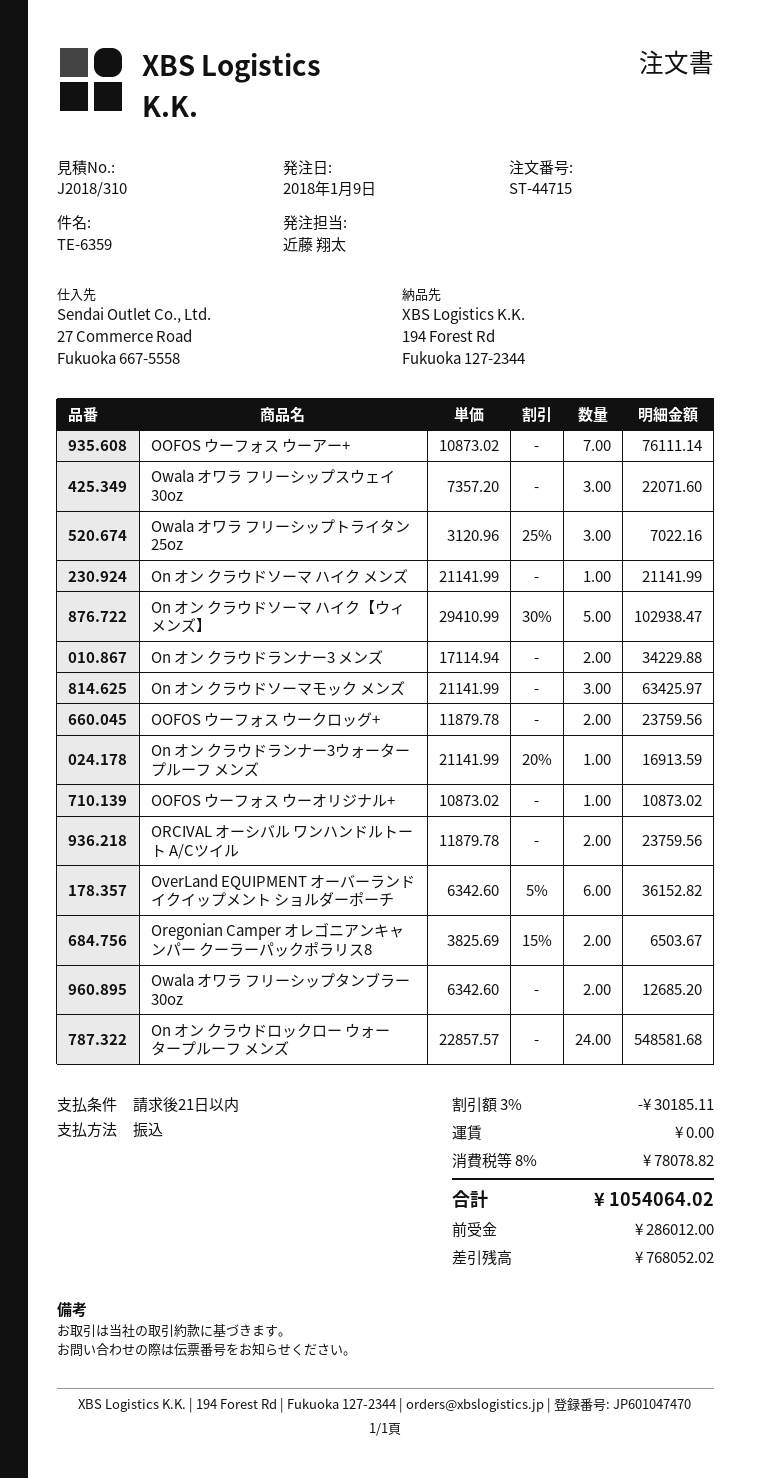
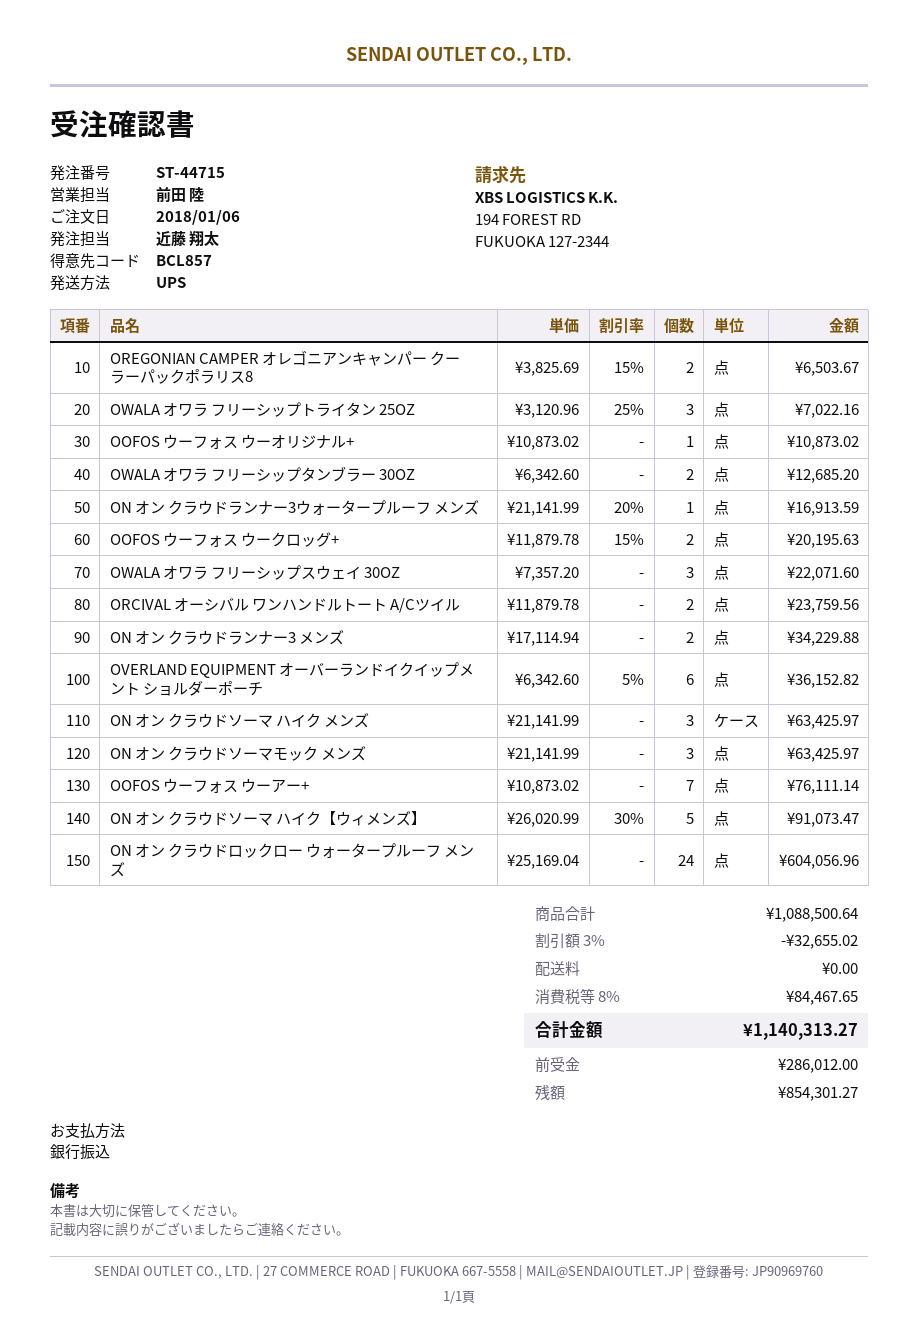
order date: 2018-01-09 -> 2018-01-06
On オン クラウドソーマ ハイク メンズ: 1 x 21141.99 = 21141.99 -> 3 x 21141.99 = 63425.97
On オン クラウドソーマ ハイク【ウィメンズ】: 5 x 29410.99 - 30% = 102938.47 -> 5 x 26020.99 - 30% = 91073.47
OOFOS ウーフォス ウークロッグ+: 2 x 11879.78 = 23759.56 -> 2 x 11879.78 - 15% = 20195.63
On オン クラウドロックロー ウォータープルーフ メンズ: 24 x 22857.57 = 548581.68 -> 24 x 25169.04 = 604056.96
discount: 3% = 30185.11 -> 3% = 32655.02
tax: 8% = 78078.82 -> 8% = 84467.65
total: 1054064.02 -> 1140313.27
balance: 768052.02 -> 854301.27

